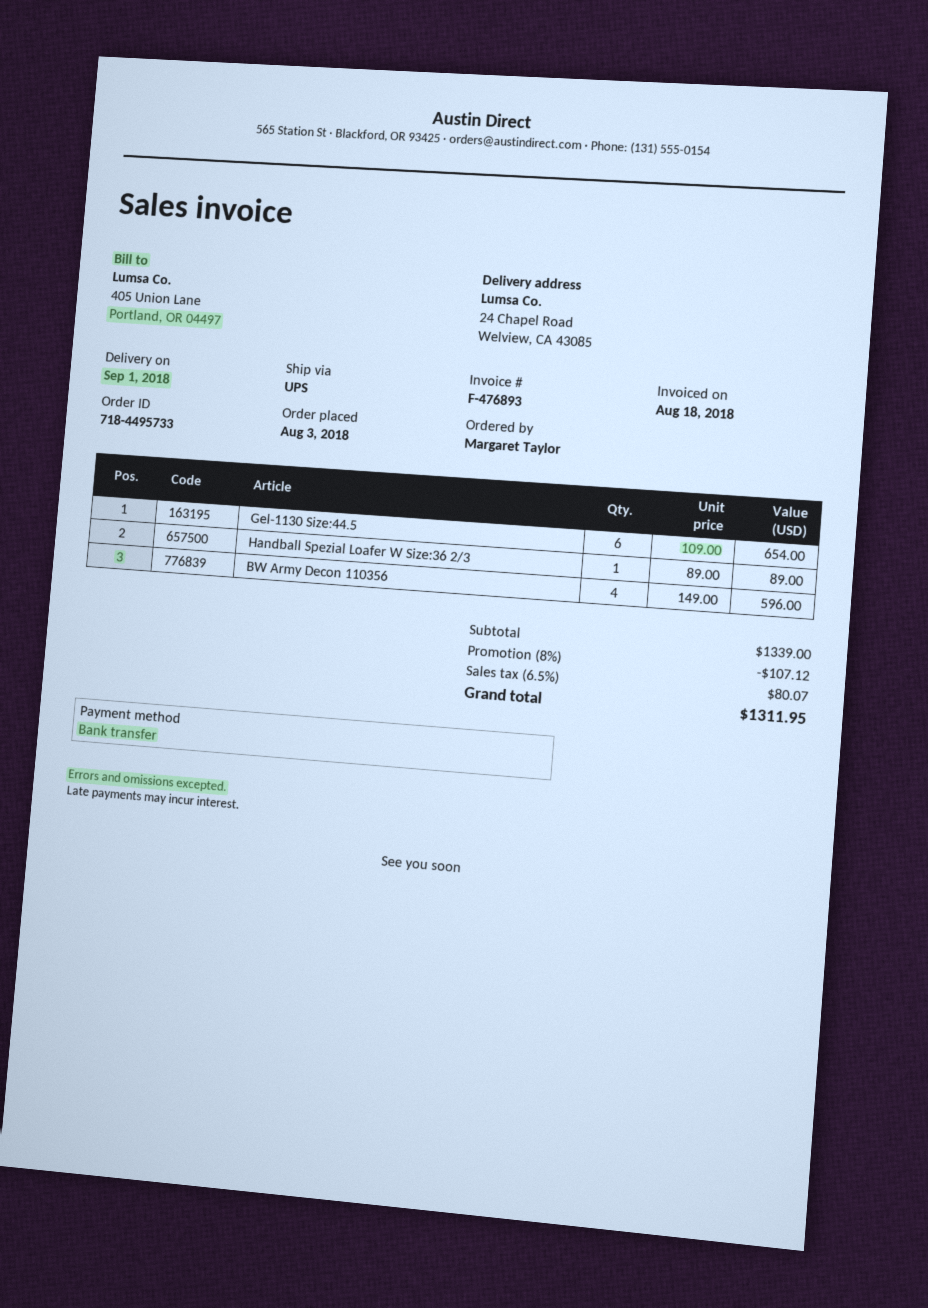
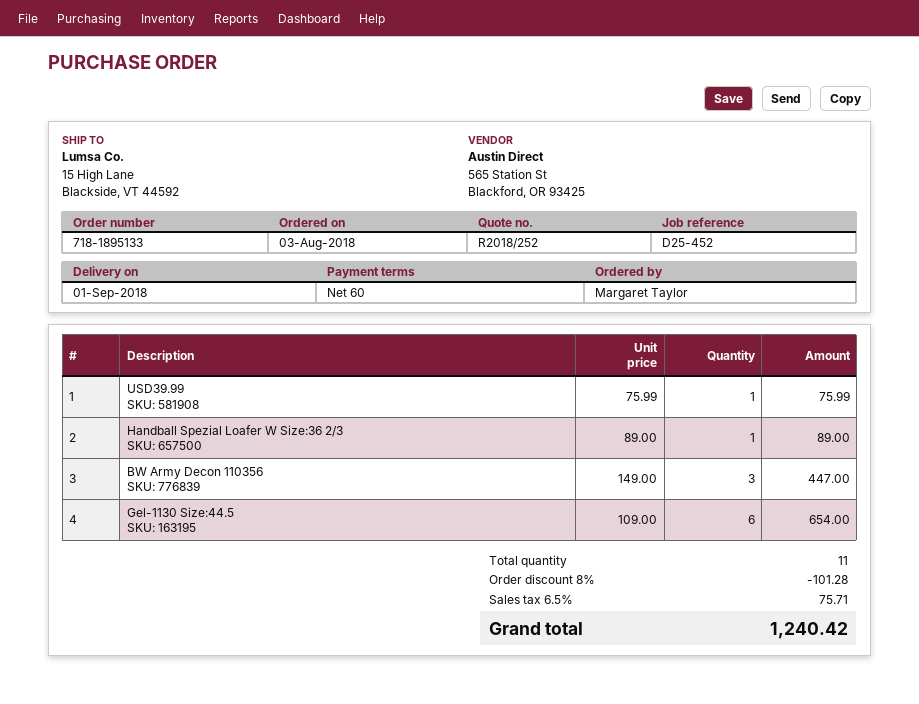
order number: 718-4495733 -> 718-1895133
ship to: 24 Chapel Road, Welview, CA 43085 -> 15 High Lane, Blackside, VT 44592
BW Army Decon 110356: 4 x 149.00 = 596.00 -> 3 x 149.00 = 447.00
USD39.99: none -> 1 x 75.99 = 75.99
discount: 8% = 107.12 -> 8% = 101.28
tax: 6.5% = 80.07 -> 6.5% = 75.71
total: 1311.95 -> 1240.42

